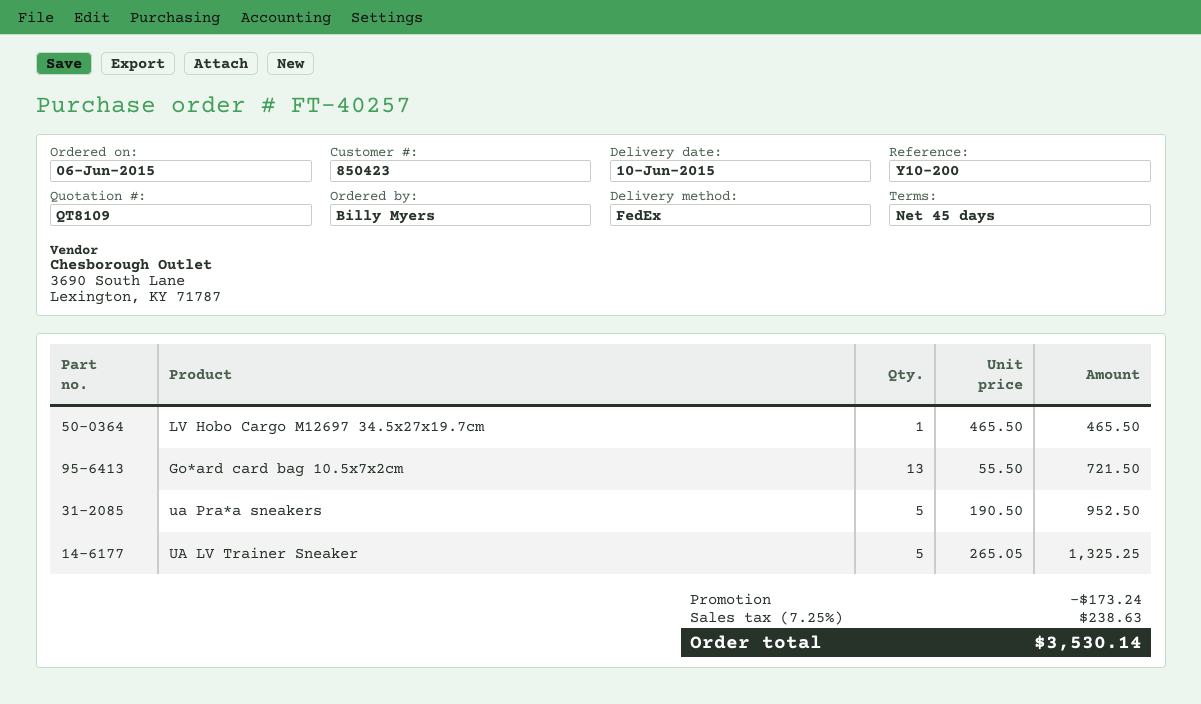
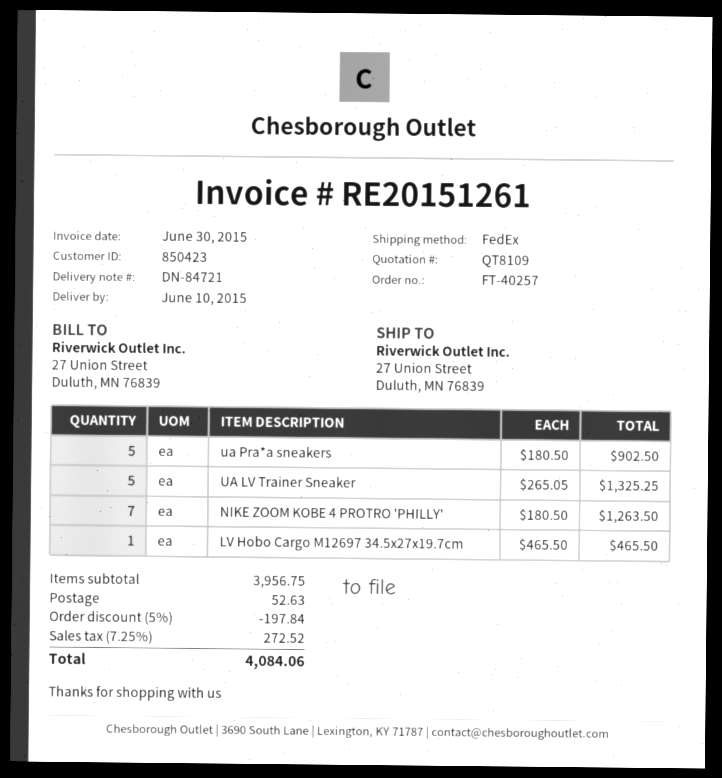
Go*ard card bag 10.5x7x2cm: 13 x 55.50 = 721.50 -> none
ua Pra*a sneakers: 5 x 190.50 = 952.50 -> 5 x 180.50 = 902.50
NIKE ZOOM KOBE 4 PROTRO 'PHILLY': none -> 7 x 180.50 = 1263.50
discount: 173.24 -> 197.84
shipping: none -> 52.63
tax: 7.25% = 238.63 -> 7.25% = 272.52
total: 3530.14 -> 4084.06

